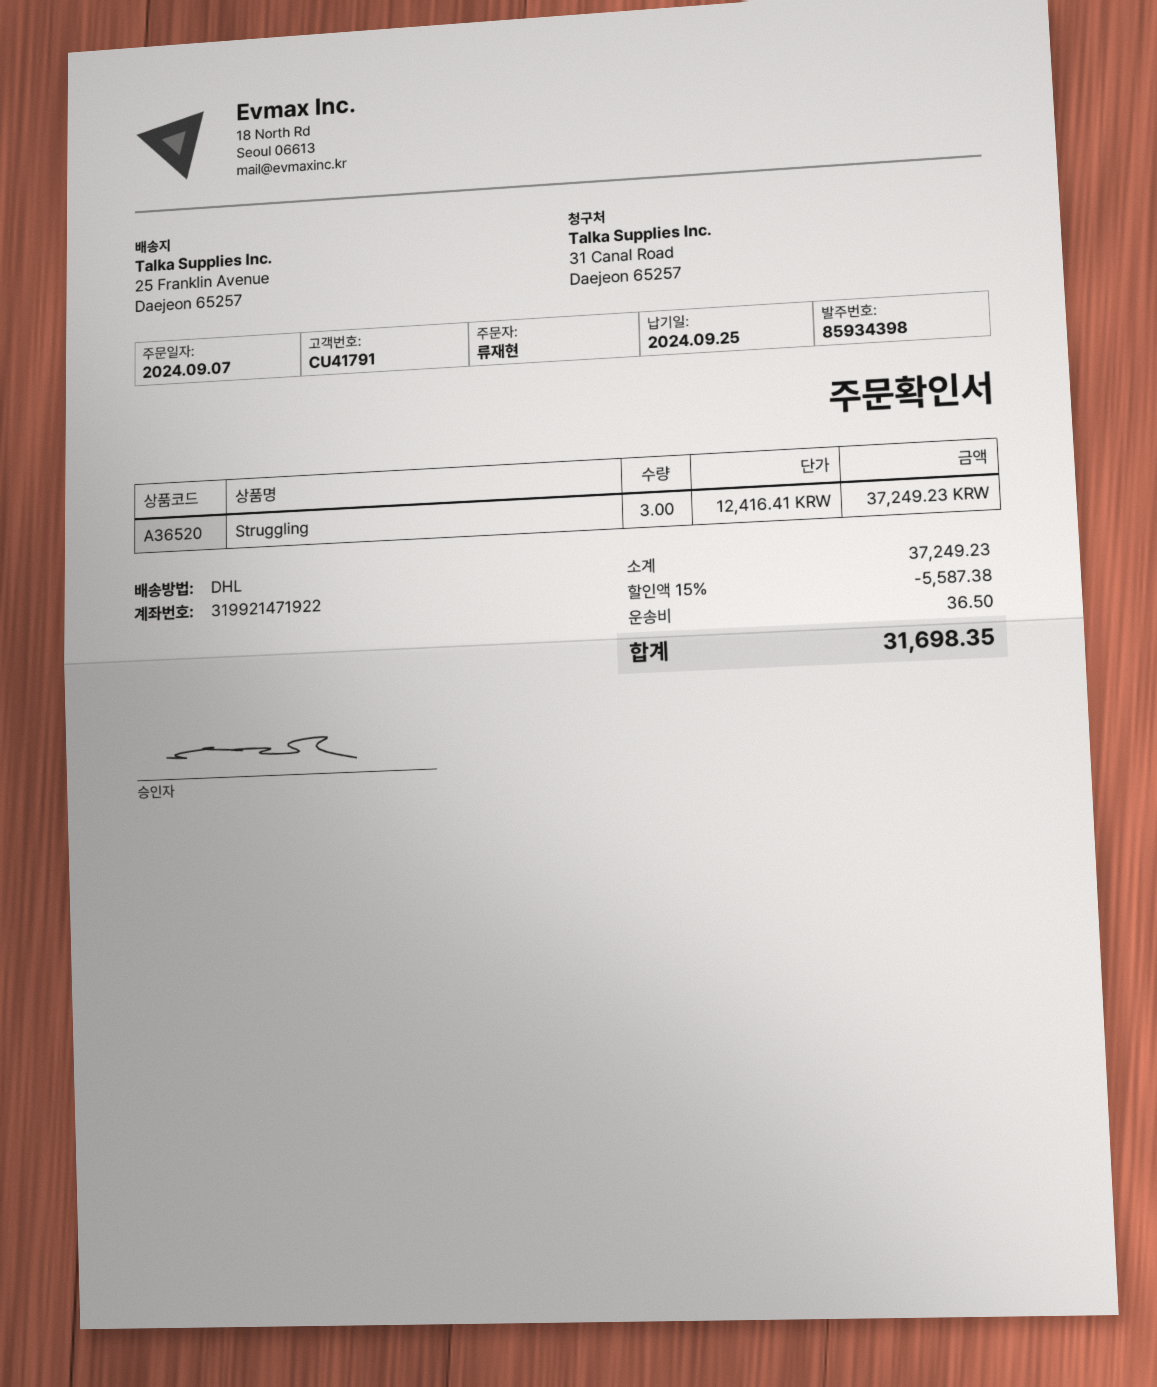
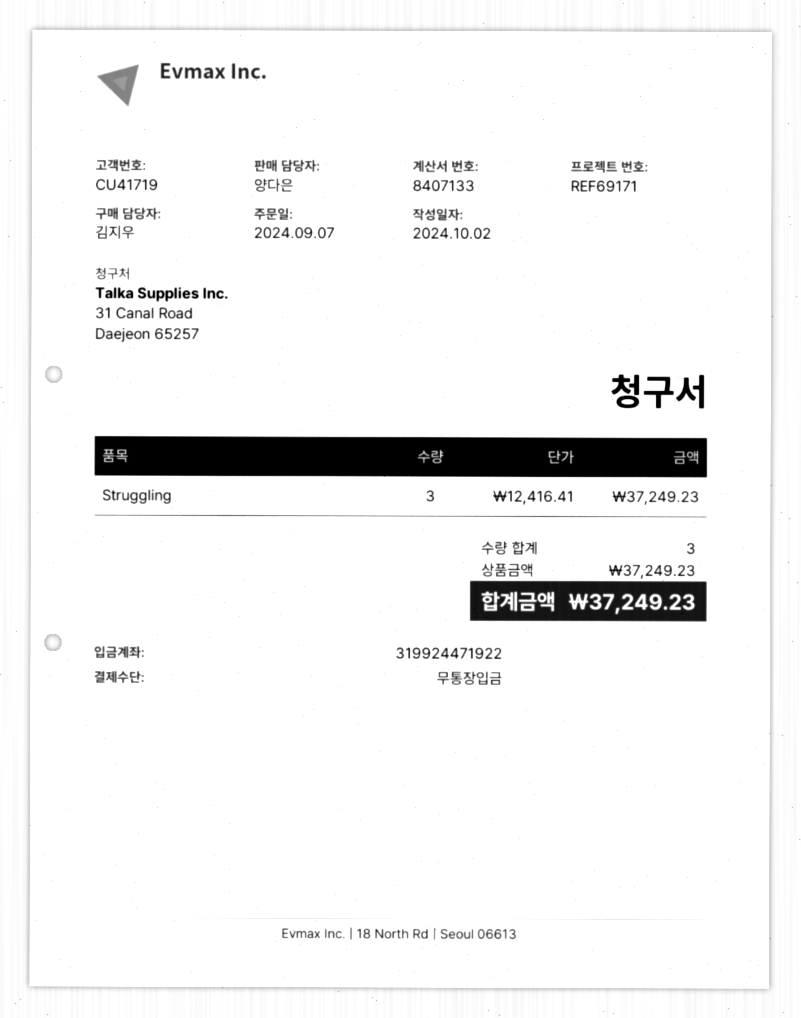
customer number: CU41791 -> CU41719
ordered by: 류재현 -> 김지우
bank account: 319921471922 -> 319924471922
discount: 15% = 5587.38 -> none
shipping: 36.50 -> none
total: 31698.35 -> 37249.23

